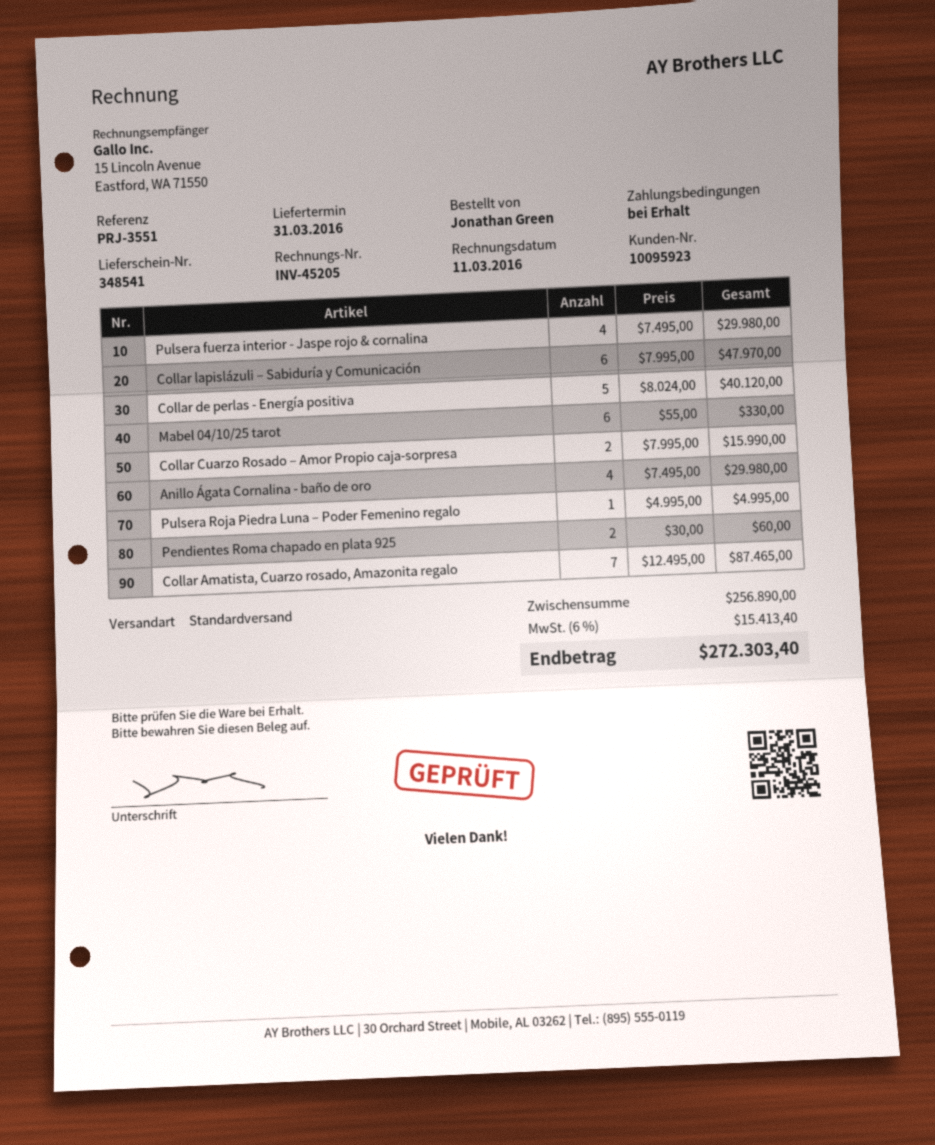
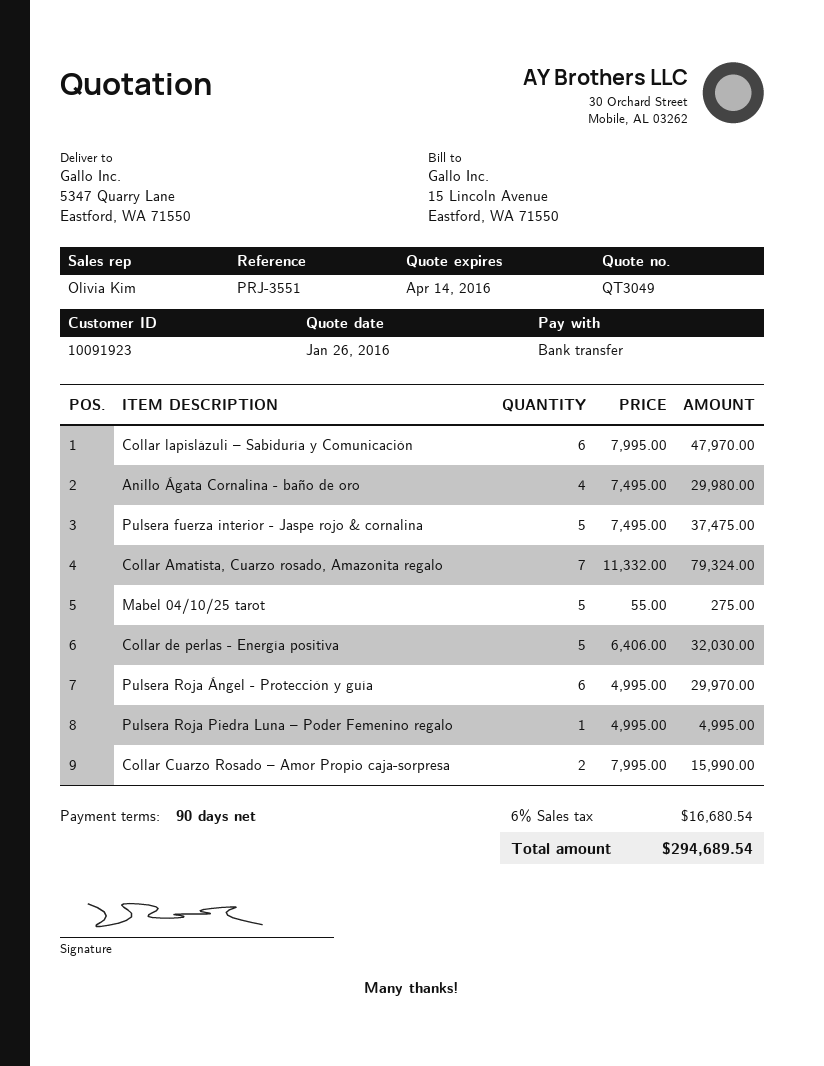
payment terms: on receipt -> 90 days
customer number: 10095923 -> 10091923
Pulsera fuerza interior - Jaspe rojo & cornalina: 4 x 7495.00 = 29980.00 -> 5 x 7495.00 = 37475.00
Collar de perlas - Energía positiva: 5 x 8024.00 = 40120.00 -> 5 x 6406.00 = 32030.00
Mabel 04/10/25 tarot: 6 x 55.00 = 330.00 -> 5 x 55.00 = 275.00
Pendientes Roma chapado en plata 925: 2 x 30.00 = 60.00 -> none
Collar Amatista, Cuarzo rosado, Amazonita regalo: 7 x 12495.00 = 87465.00 -> 7 x 11332.00 = 79324.00
Pulsera Roja Ángel - Protección y guía: none -> 6 x 4995.00 = 29970.00
tax: 6% = 15413.40 -> 6% = 16680.54
total: 272303.40 -> 294689.54

